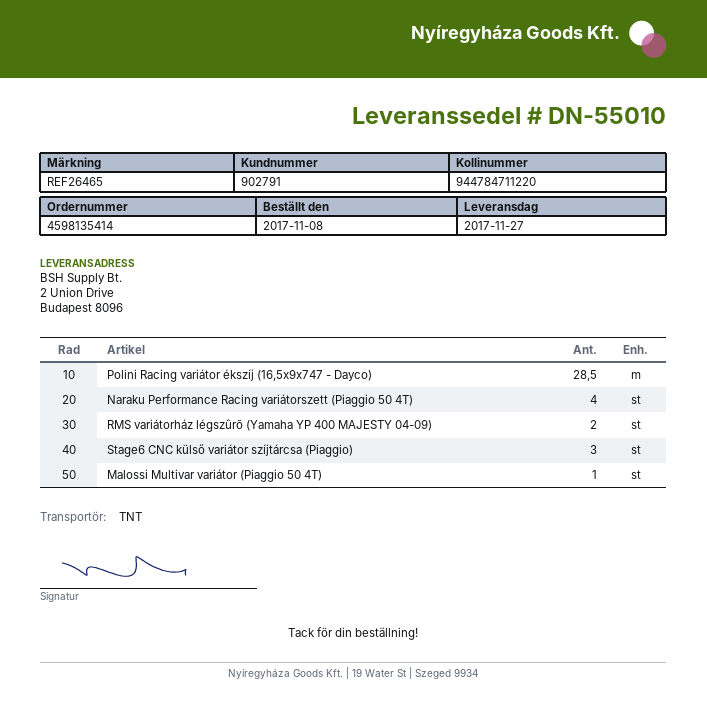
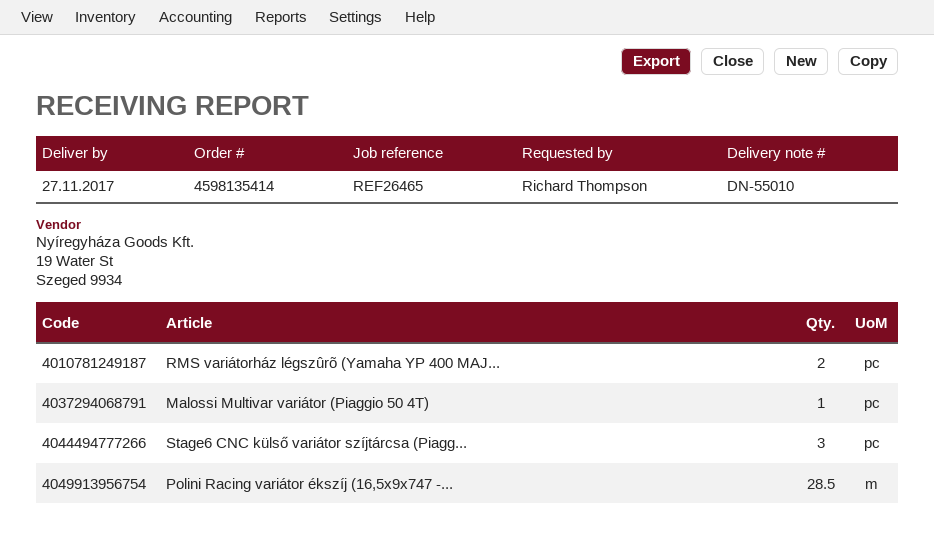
Naraku Performance Racing variátorszett (Piaggio 50 4T): 4 -> none

